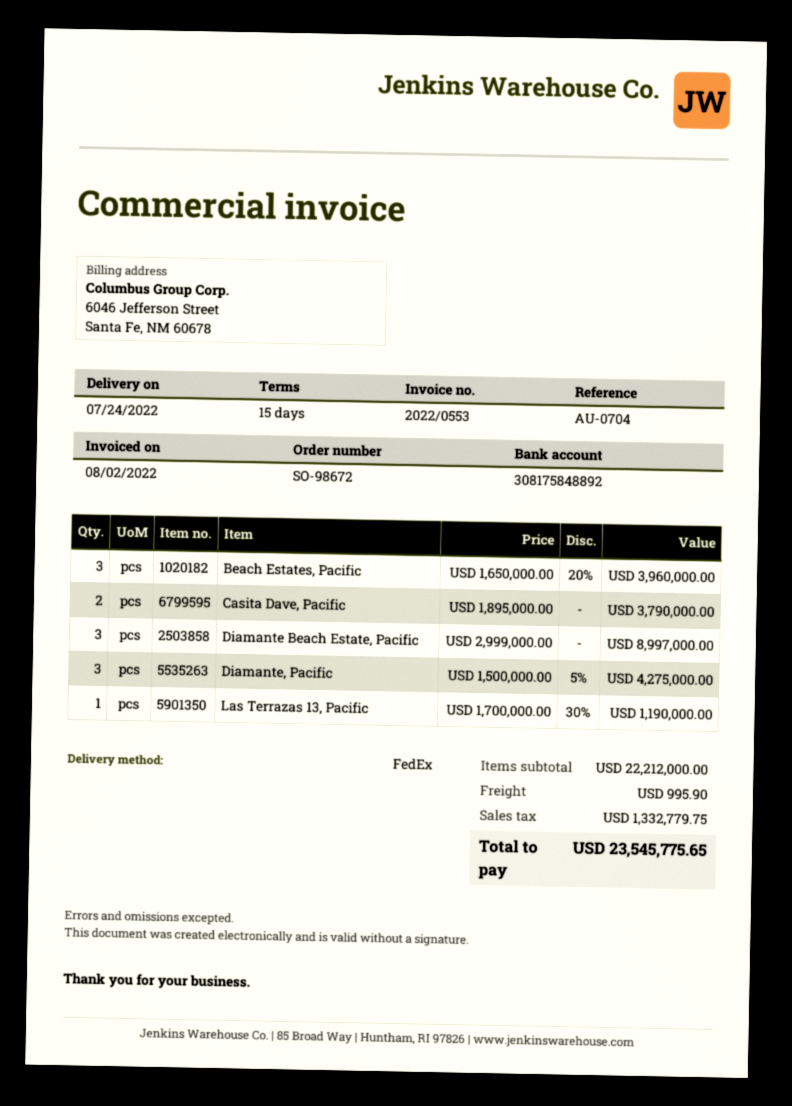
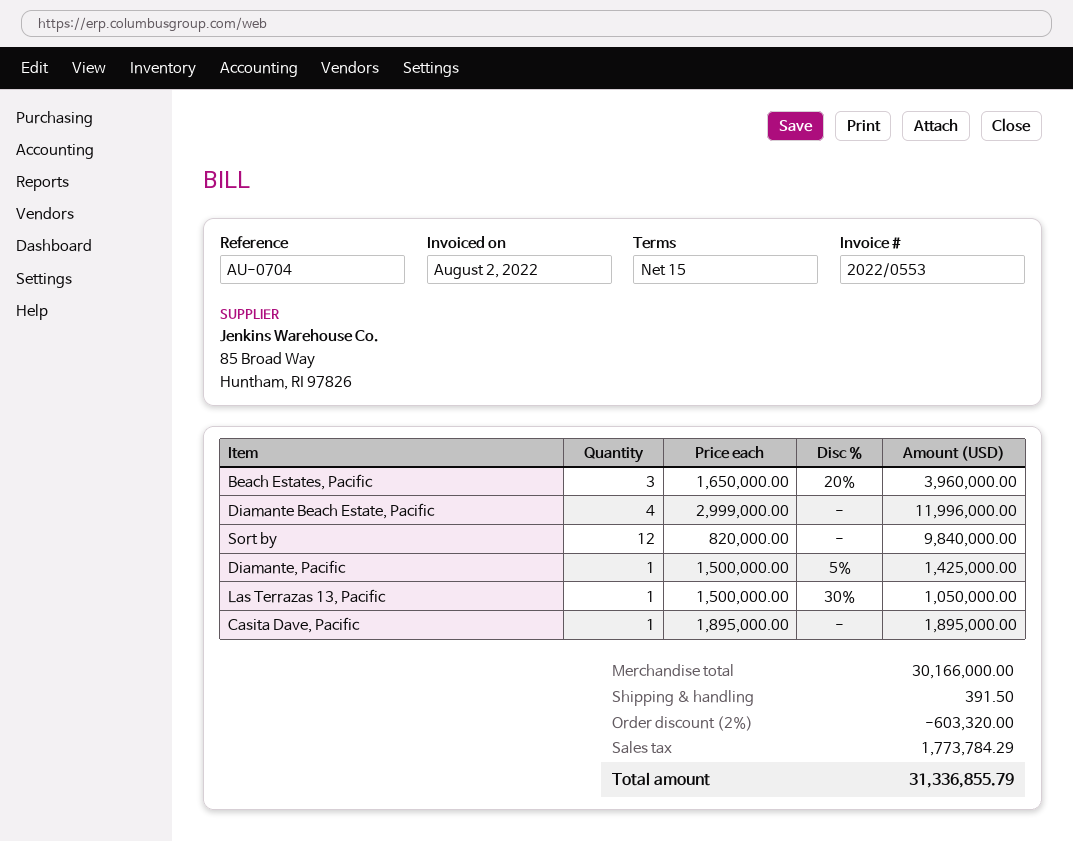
Casita Dave, Pacific: 2 x 1895000.00 = 3790000.00 -> 1 x 1895000.00 = 1895000.00
Diamante Beach Estate, Pacific: 3 x 2999000.00 = 8997000.00 -> 4 x 2999000.00 = 11996000.00
Diamante, Pacific: 3 x 1500000.00 - 5% = 4275000.00 -> 1 x 1500000.00 - 5% = 1425000.00
Las Terrazas 13, Pacific: 1 x 1700000.00 - 30% = 1190000.00 -> 1 x 1500000.00 - 30% = 1050000.00
Sort by: none -> 12 x 820000.00 = 9840000.00
subtotal: 22212000.00 -> 30166000.00
discount: none -> 2% = 603320.00
shipping: 995.90 -> 391.50
tax: 1332779.75 -> 1773784.29
total: 23545775.65 -> 31336855.79

